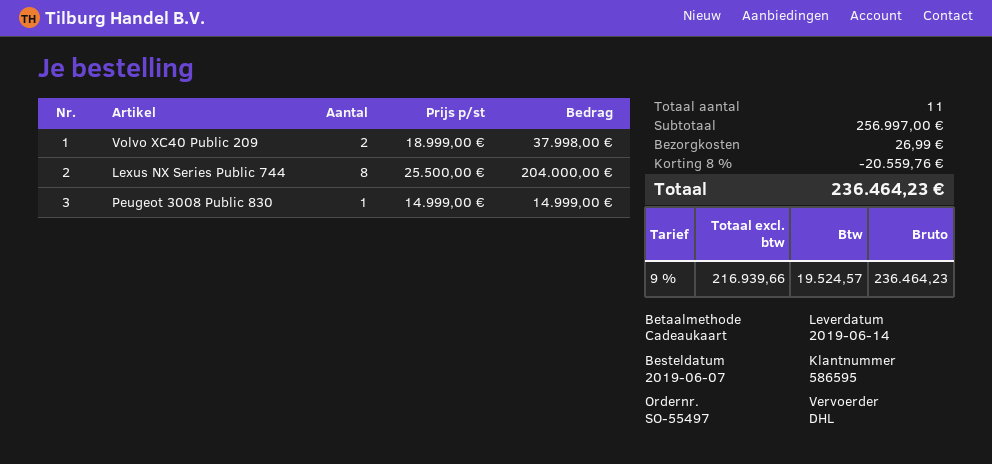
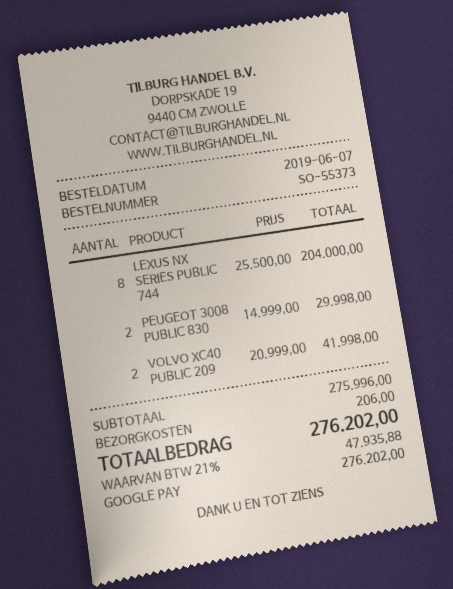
order number: SO-55497 -> SO-55373
payment method: gift card -> Google Pay
Volvo XC40 Public 209: 2 x 18999.00 = 37998.00 -> 2 x 20999.00 = 41998.00
Peugeot 3008 Public 830: 1 x 14999.00 = 14999.00 -> 2 x 14999.00 = 29998.00
subtotal: 256997.00 -> 275996.00
discount: 8% = 20559.76 -> none
shipping: 26.99 -> 206.00
tax: 9% = 19524.57 -> 21% = 47935.88
total: 236464.23 -> 276202.00

